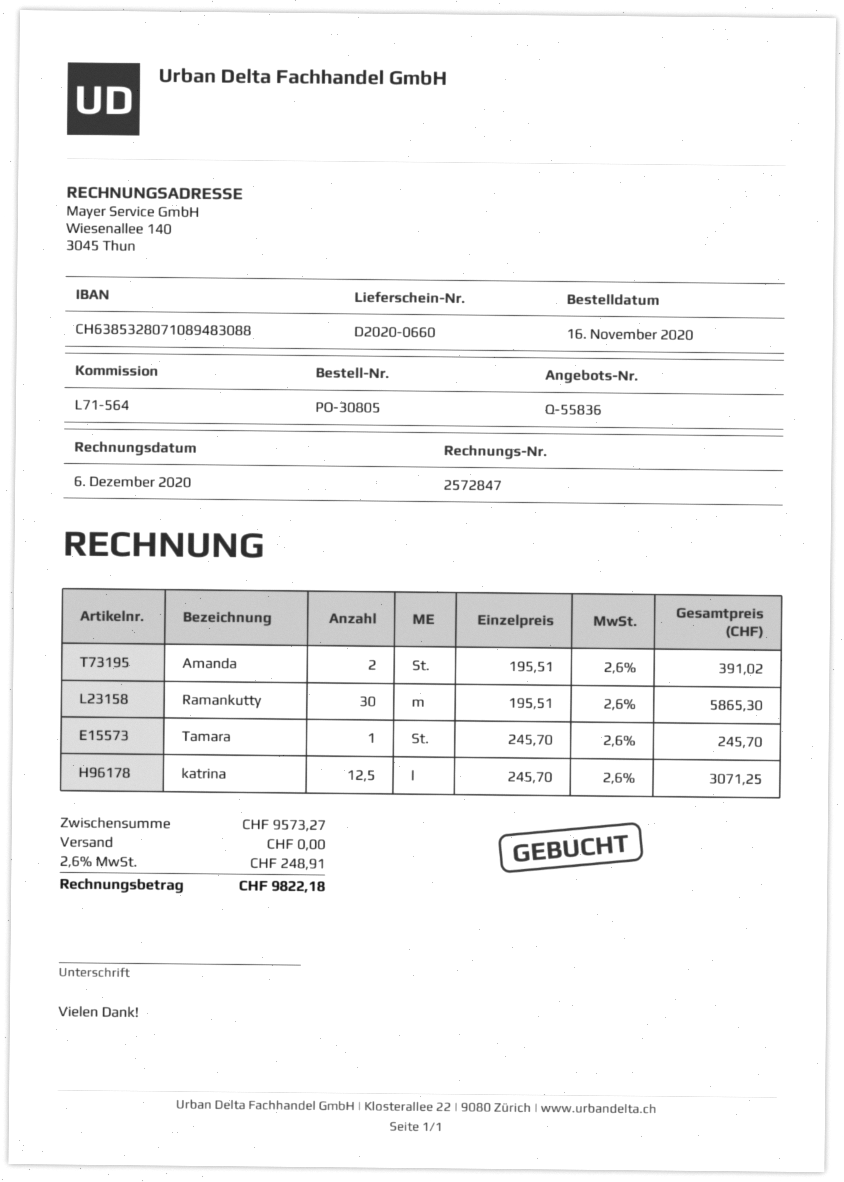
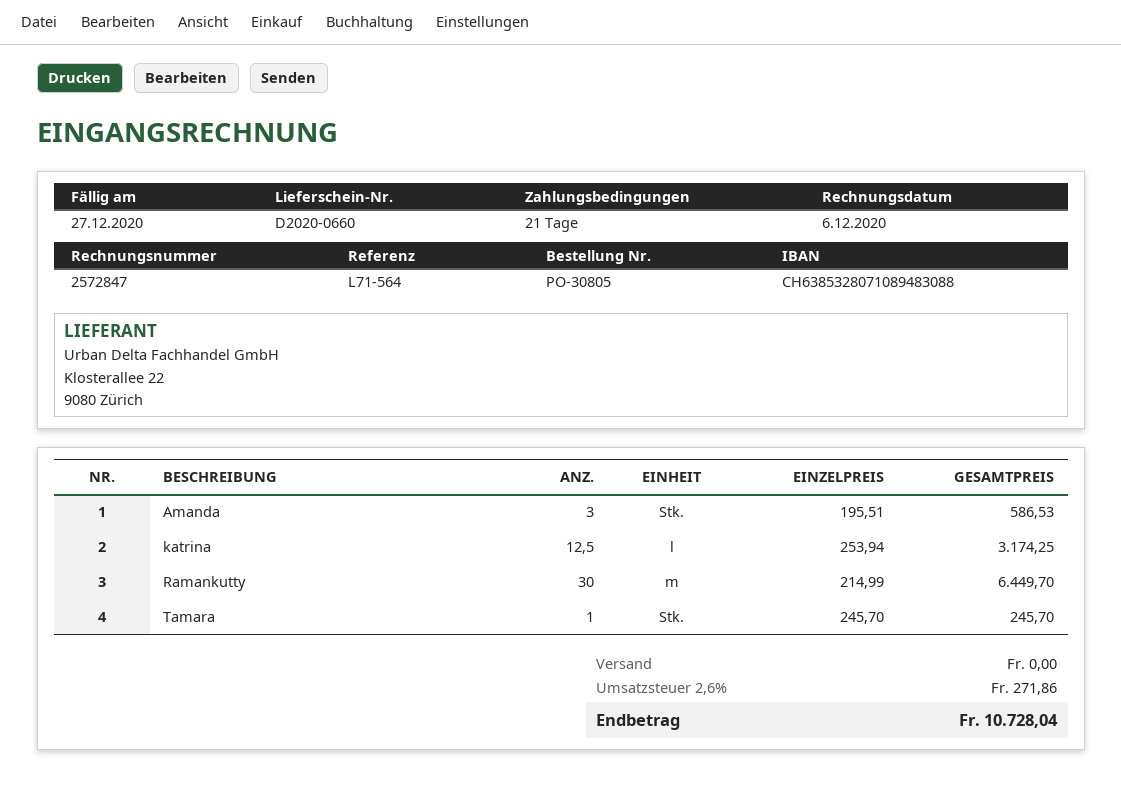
Amanda: 2 x 195.51 = 391.02 -> 3 x 195.51 = 586.53
Ramankutty: 30 x 195.51 = 5865.30 -> 30 x 214.99 = 6449.70
katrina: 12.5 x 245.70 = 3071.25 -> 12.5 x 253.94 = 3174.25
tax: 2.6% = 248.91 -> 2.6% = 271.86
total: 9822.18 -> 10728.04

